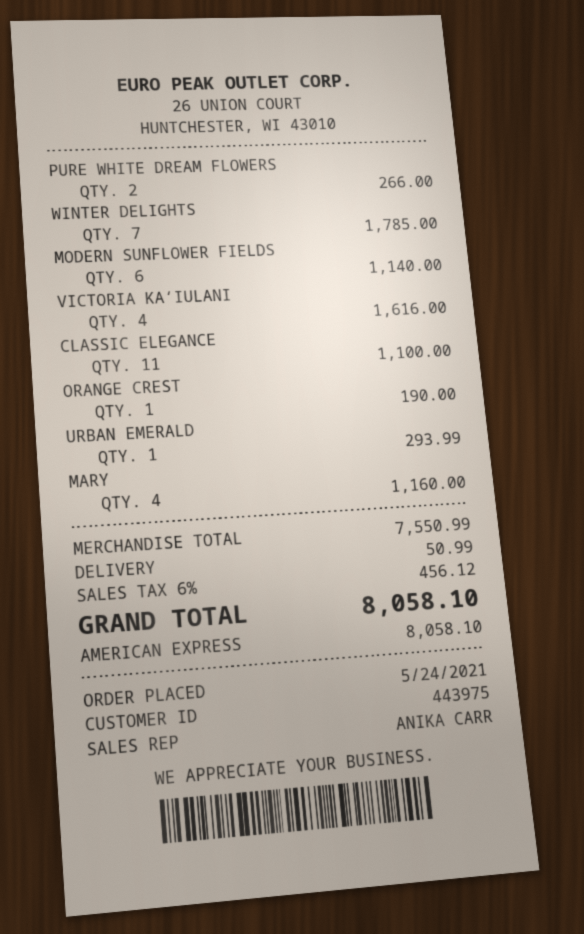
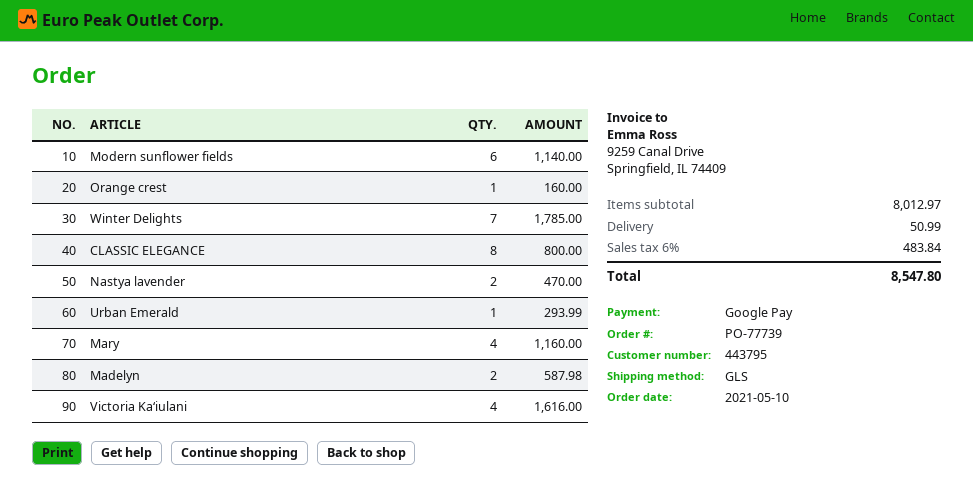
order date: 2021-05-24 -> 2021-05-10
customer number: 443975 -> 443795
payment method: American Express -> Google Pay
PURE WHITE DREAM FLOWERS: 2 for 266.00 -> none
CLASSIC ELEGANCE: 11 for 1100.00 -> 8 for 800.00
ORANGE CREST: 1 for 190.00 -> 1 for 160.00
Nastya lavender: none -> 2 for 470.00
Madelyn: none -> 2 for 587.98
subtotal: 7550.99 -> 8012.97
tax: 6% = 456.12 -> 6% = 483.84
total: 8058.10 -> 8547.80

